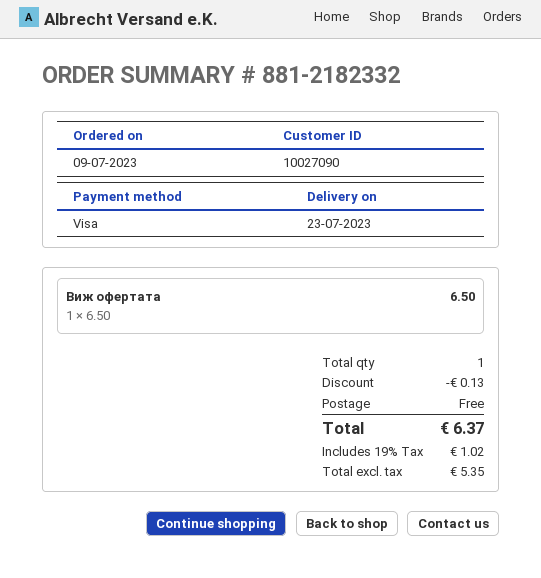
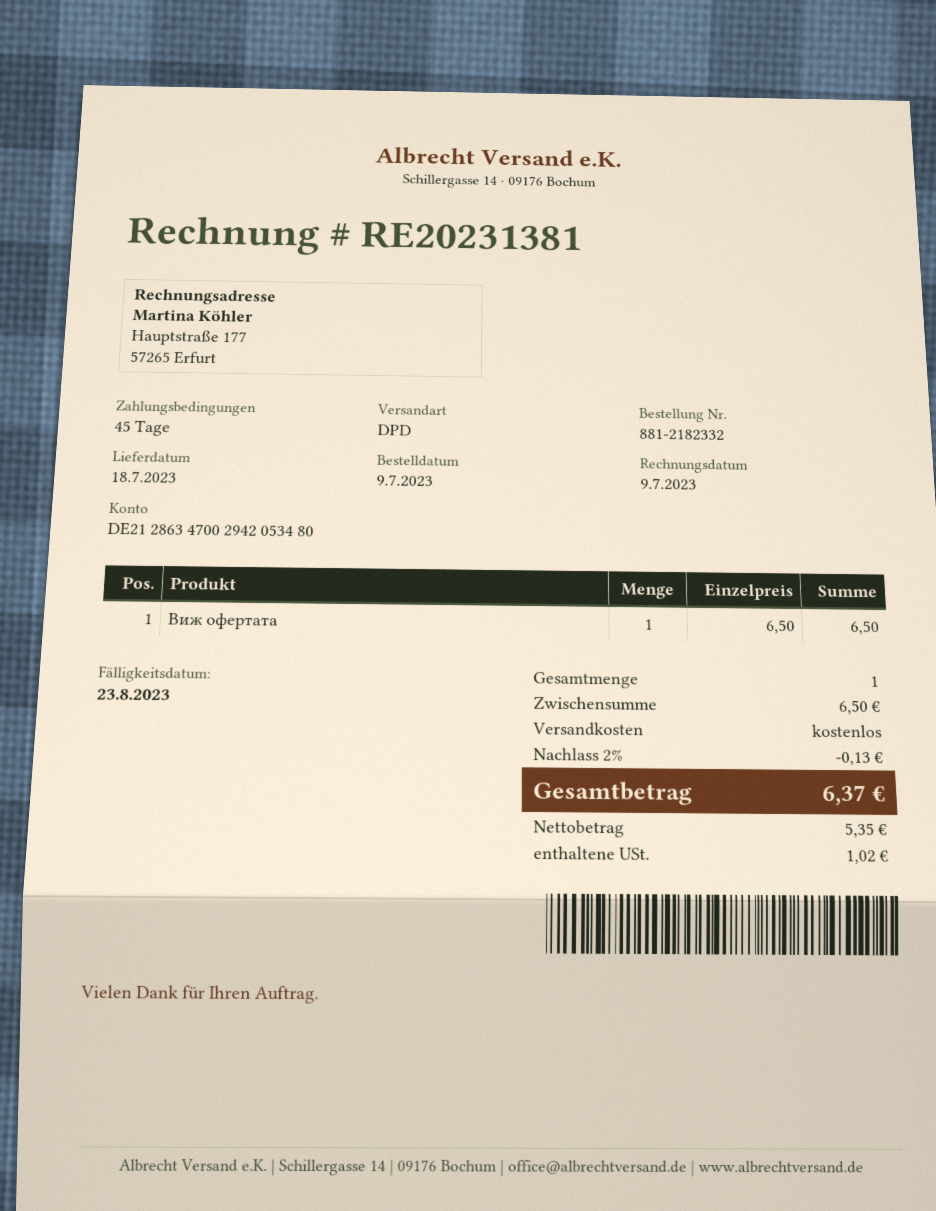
delivery date: 2023-07-23 -> 2023-07-18

